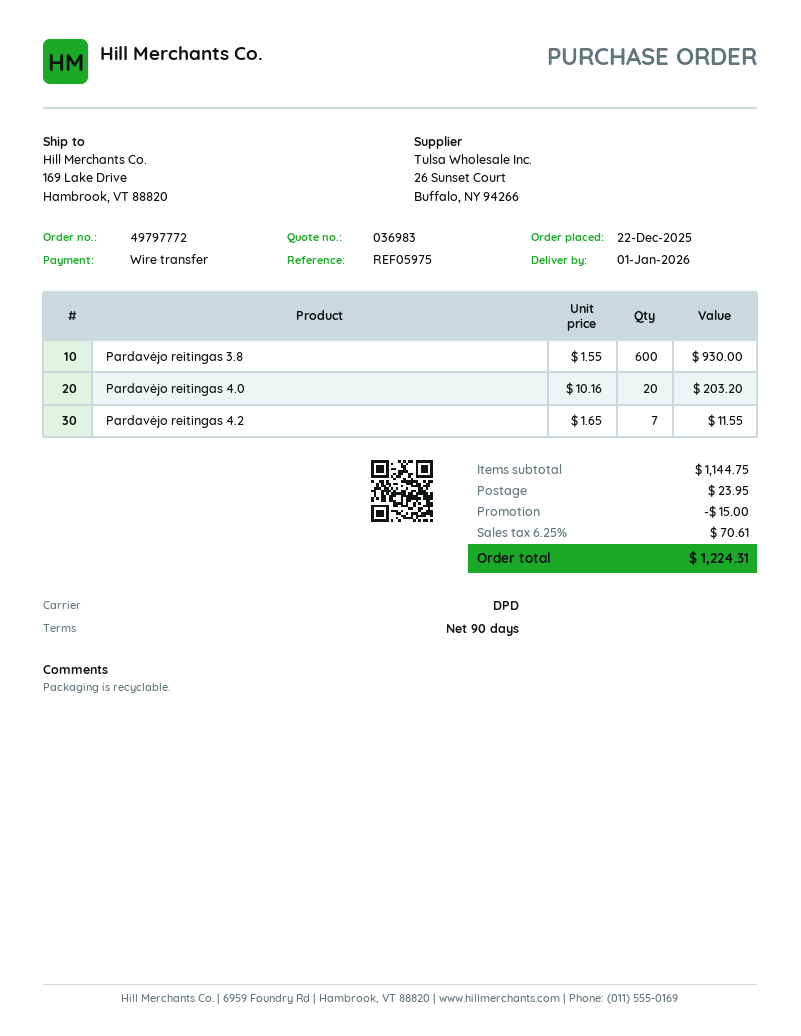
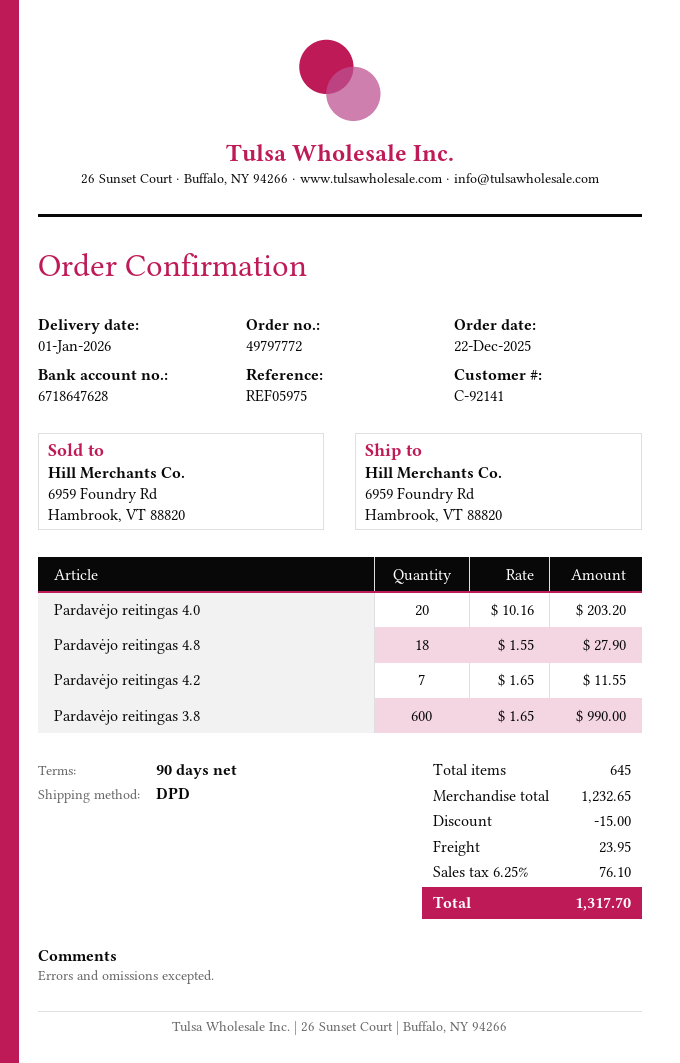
ship to: 169 Lake Drive, Hambrook, VT 88820 -> 6959 Foundry Rd, Hambrook, VT 88820
Pardavėjo reitingas 3.8: 600 x 1.55 = 930.00 -> 600 x 1.65 = 990.00
Pardavėjo reitingas 4.8: none -> 18 x 1.55 = 27.90
subtotal: 1144.75 -> 1232.65
tax: 6.25% = 70.61 -> 6.25% = 76.10
total: 1224.31 -> 1317.70

